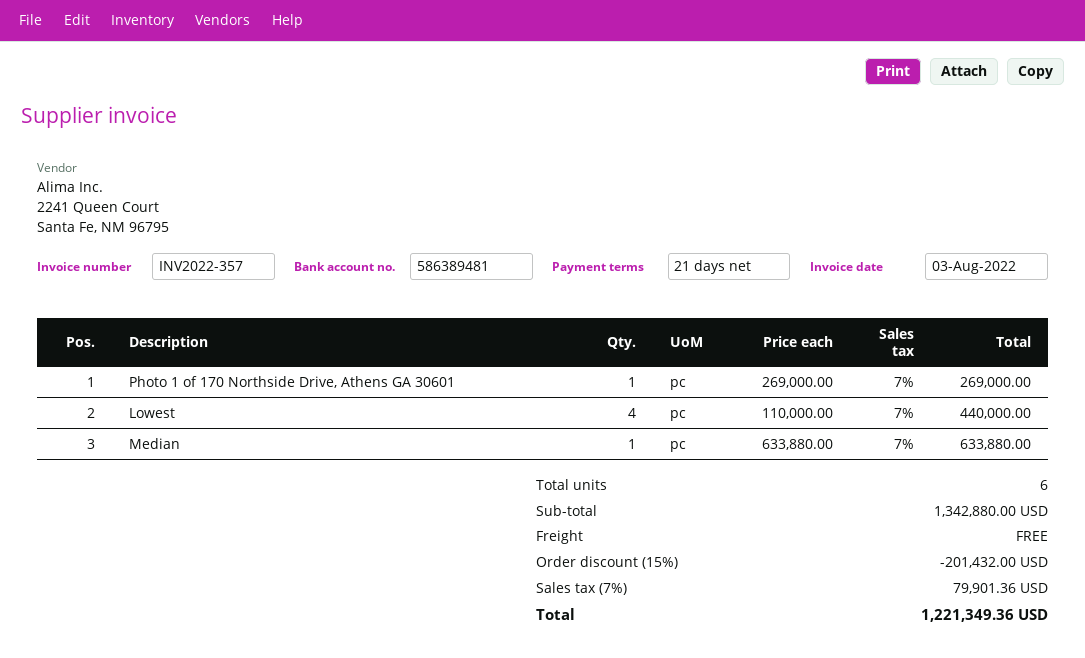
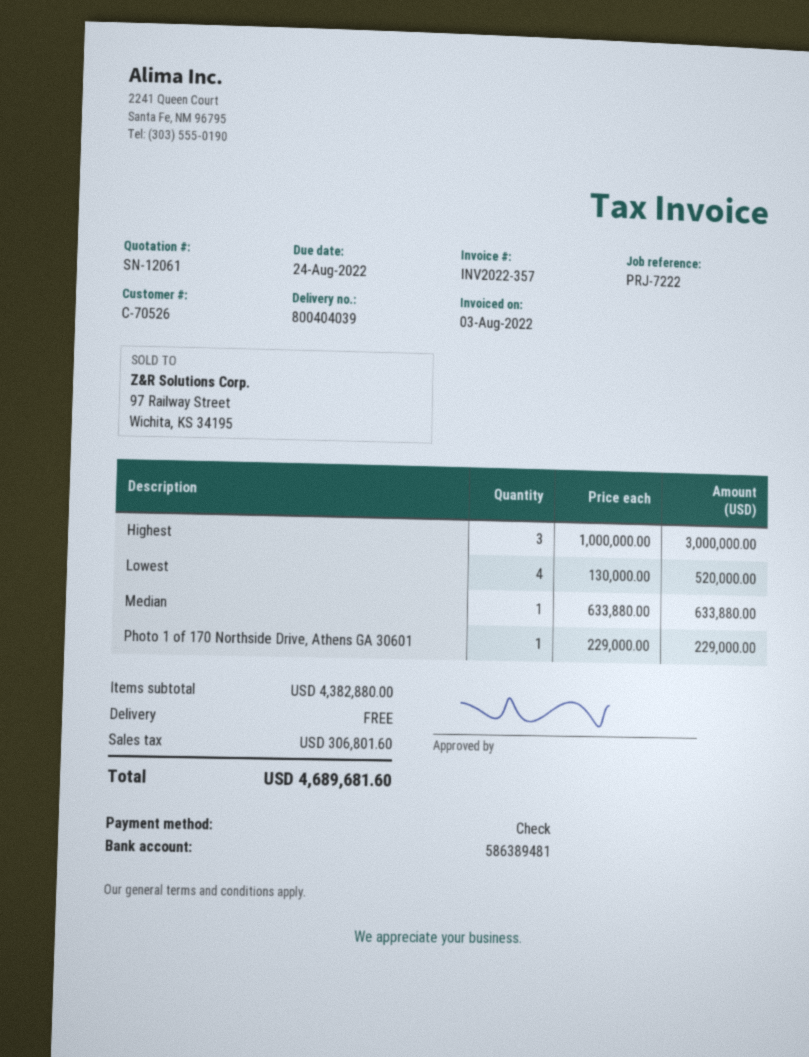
Photo 1 of 170 Northside Drive, Athens GA 30601: 1 x 269000.00 = 269000.00 -> 1 x 229000.00 = 229000.00
Lowest: 4 x 110000.00 = 440000.00 -> 4 x 130000.00 = 520000.00
Highest: none -> 3 x 1000000.00 = 3000000.00
subtotal: 1342880.00 -> 4382880.00
discount: 15% = 201432.00 -> none
tax: 79901.36 -> 306801.60
total: 1221349.36 -> 4689681.60

